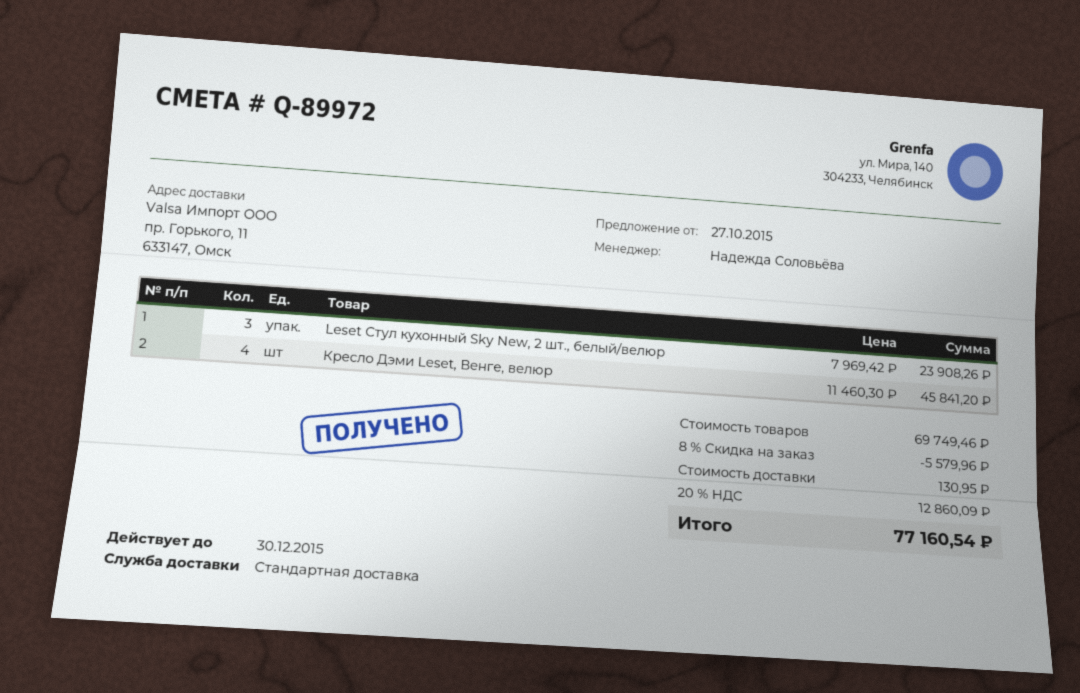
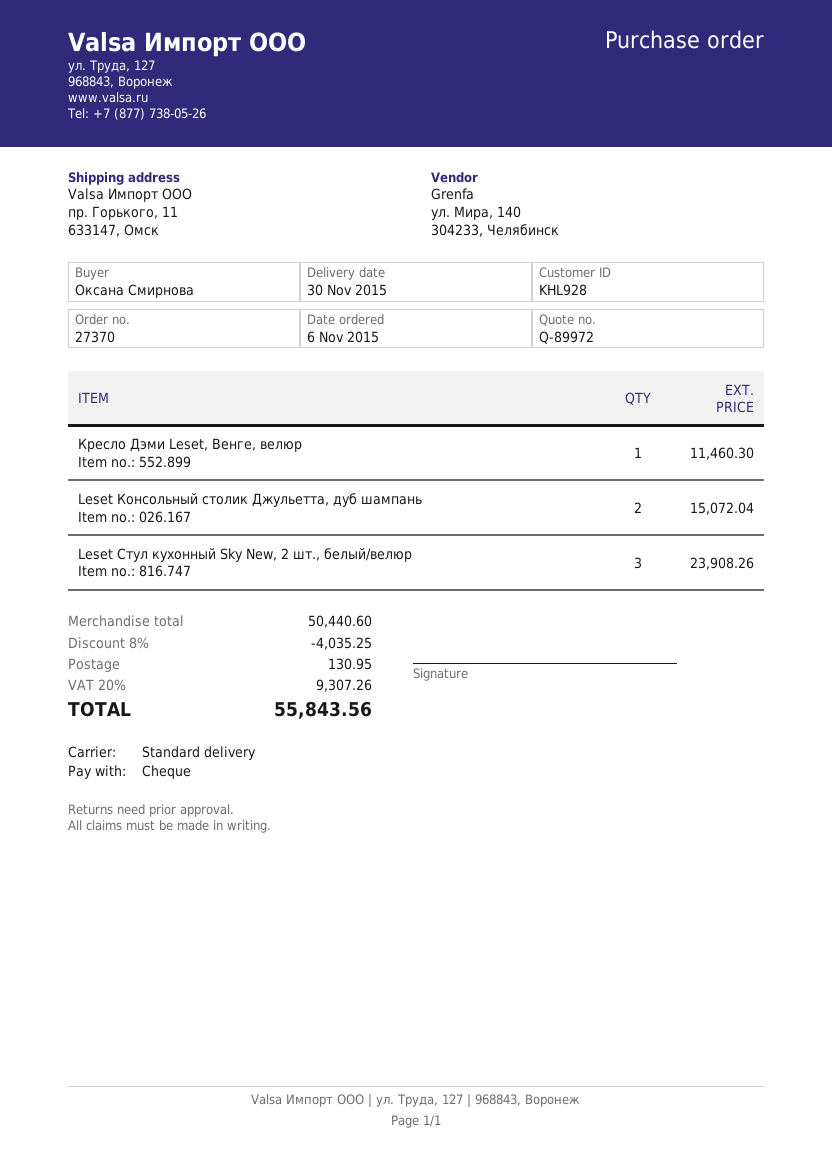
Кресло Дэми Leset, Венге, велюр: 4 for 45841.20 -> 1 for 11460.30
Leset Консольный столик Джульетта, дуб шампань: none -> 2 for 15072.04
subtotal: 69749.46 -> 50440.60
discount: 8% = 5579.96 -> 8% = 4035.25
tax: 20% = 12860.09 -> 20% = 9307.26
total: 77160.54 -> 55843.56

